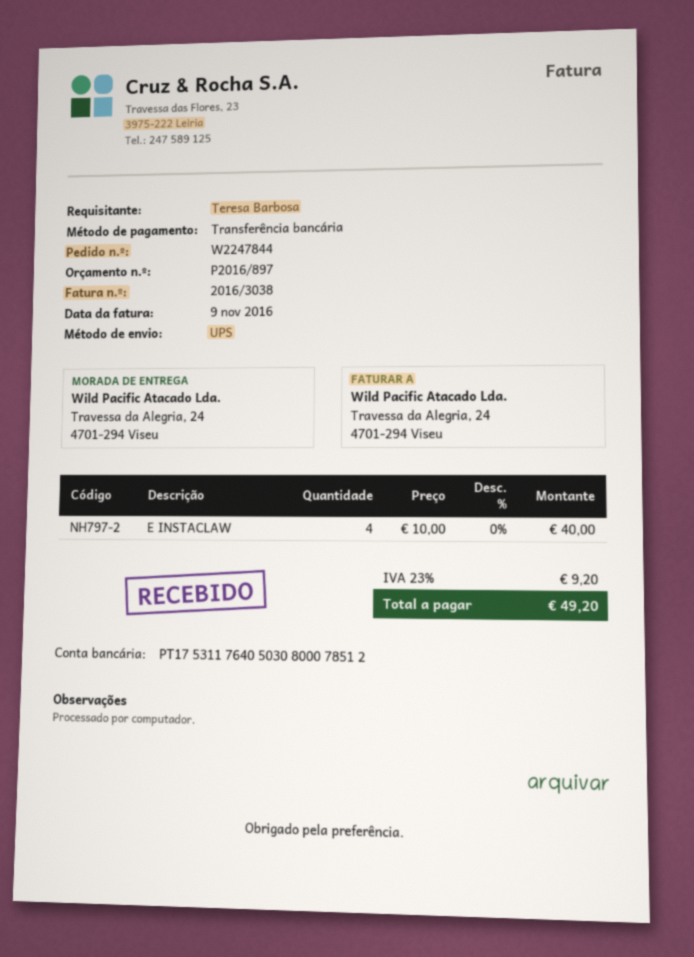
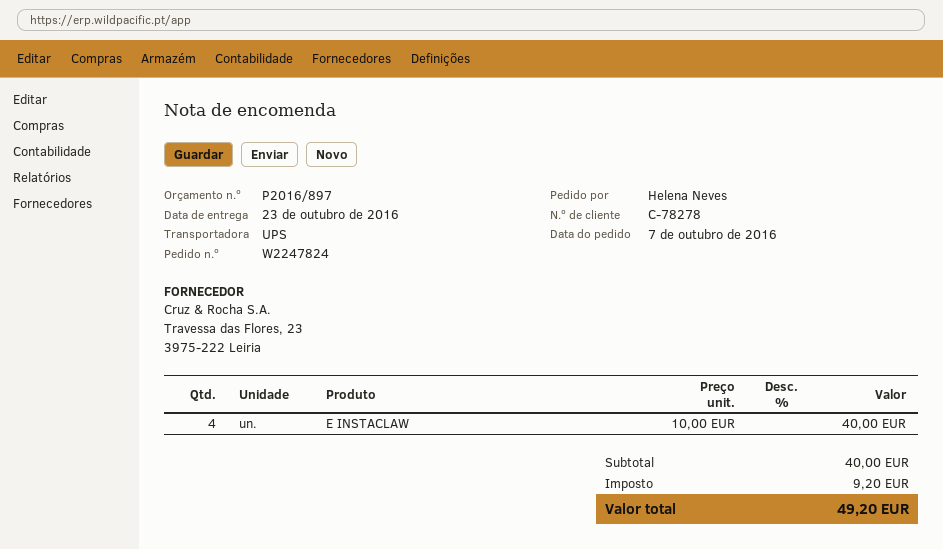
order number: W2247844 -> W2247824
ordered by: Teresa Barbosa -> Helena Neves

